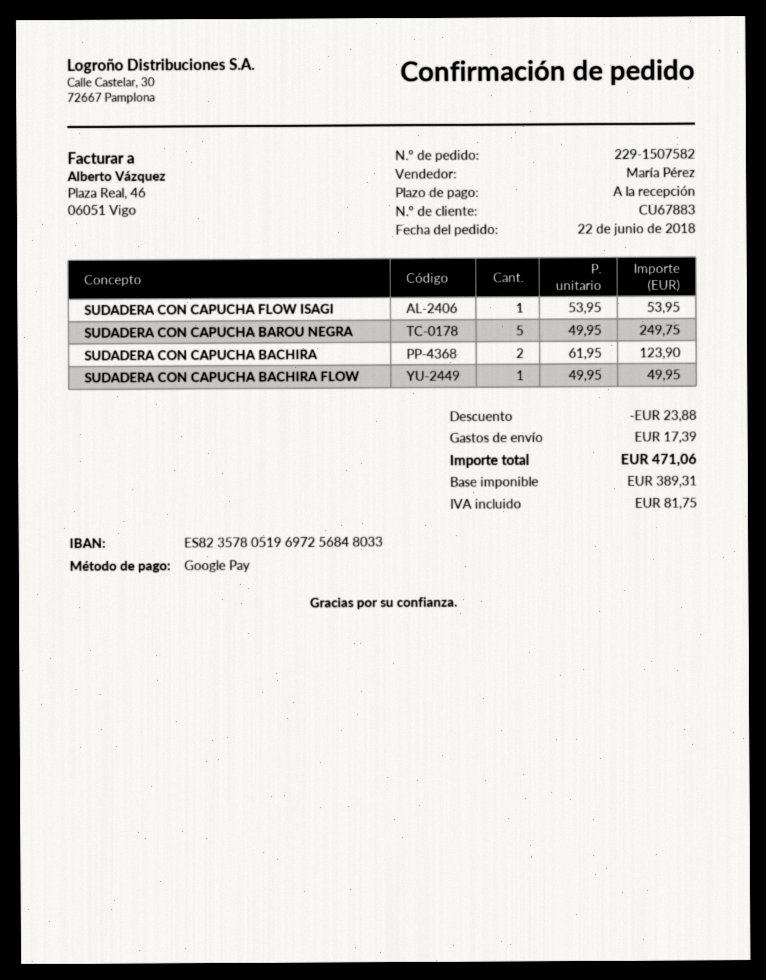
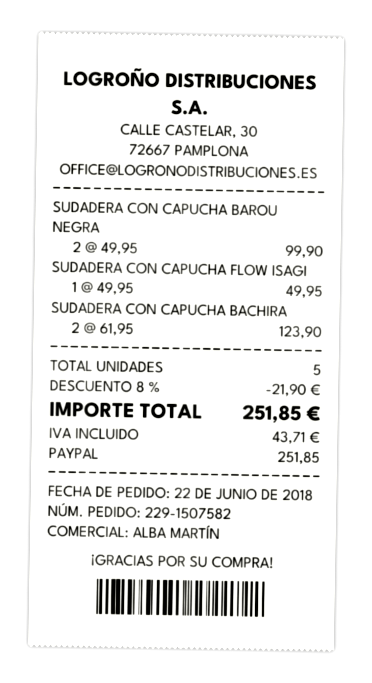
sales rep: María Pérez -> ALBA MARTÍN
payment method: Google Pay -> PayPal
SUDADERA CON CAPUCHA FLOW ISAGI: 1 x 53.95 = 53.95 -> 1 x 49.95 = 49.95
SUDADERA CON CAPUCHA BAROU NEGRA: 5 x 49.95 = 249.75 -> 2 x 49.95 = 99.90
SUDADERA CON CAPUCHA BACHIRA FLOW: 1 x 49.95 = 49.95 -> none
discount: 23.88 -> 21.90
shipping: 17.39 -> none
tax: 81.75 -> 43.71
total: 471.06 -> 251.85

